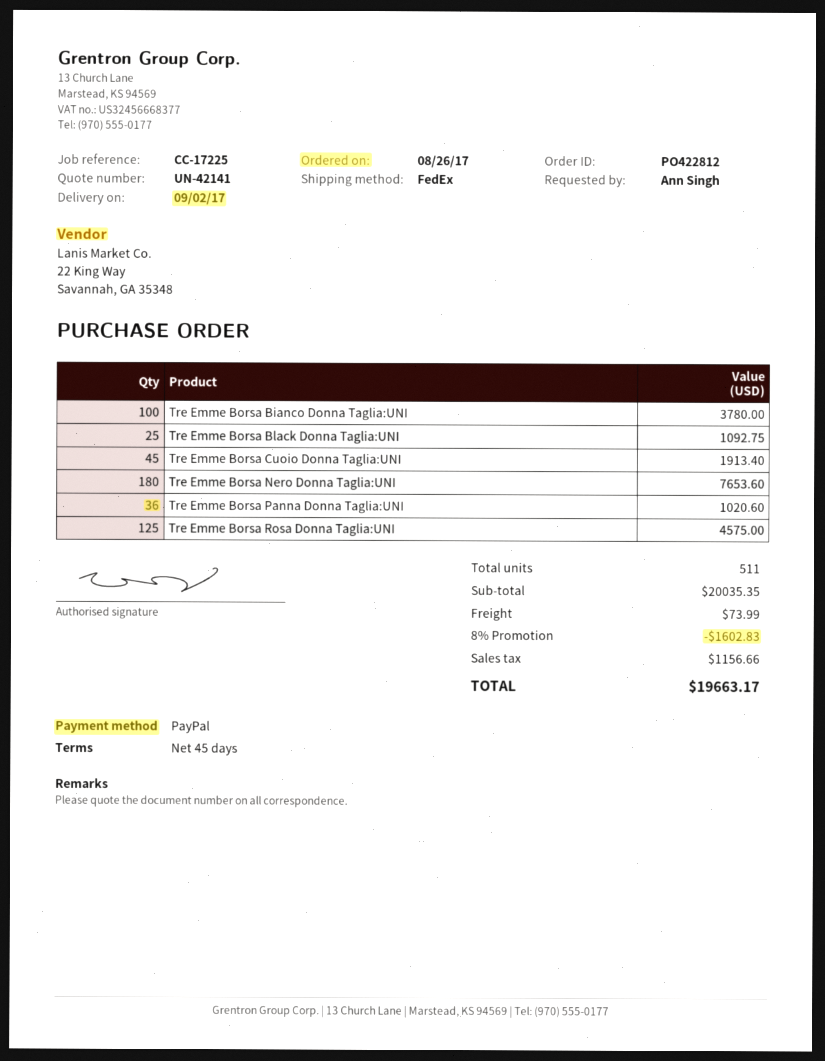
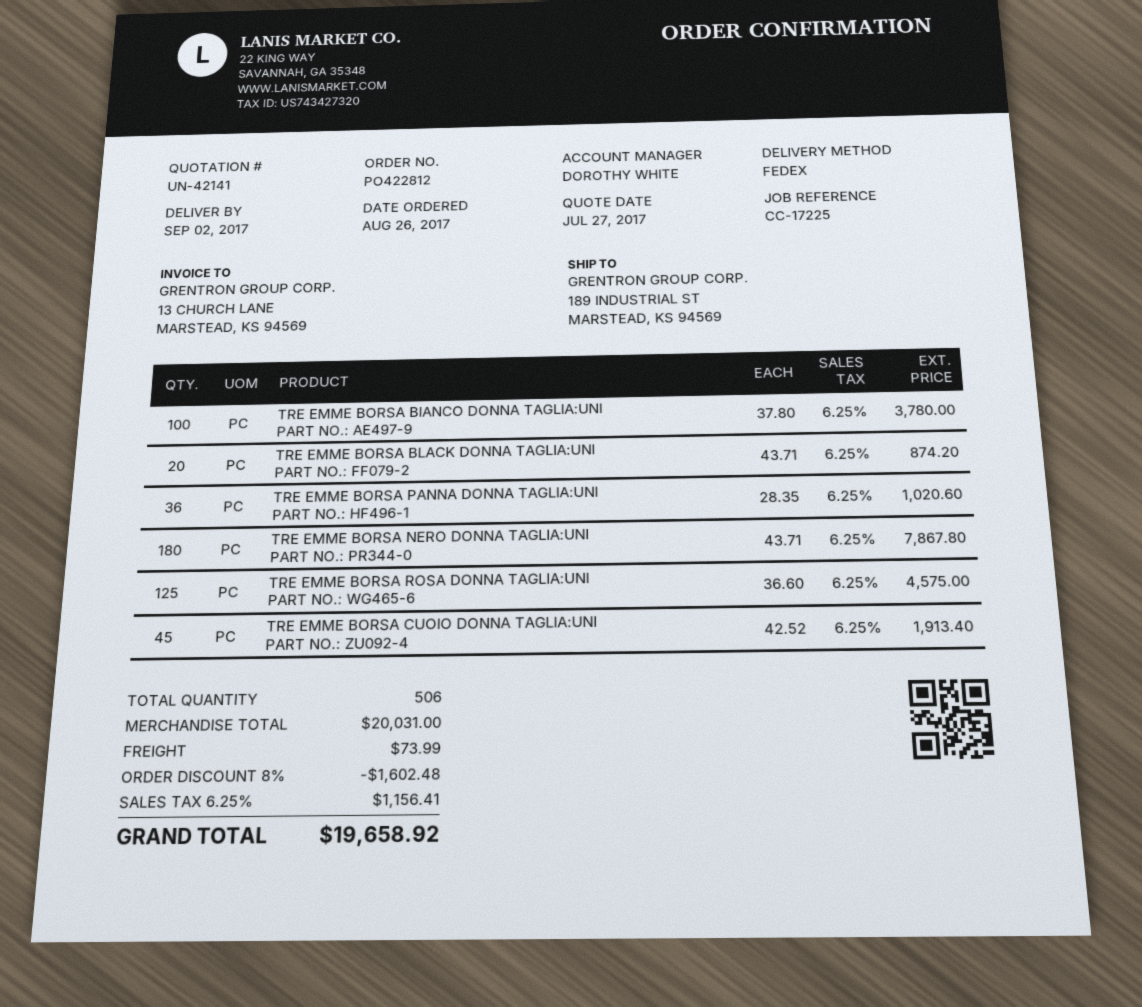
Tre Emme Borsa Black Donna Taglia:UNI: 25 for 1092.75 -> 20 for 874.20
Tre Emme Borsa Nero Donna Taglia:UNI: 180 for 7653.60 -> 180 for 7867.80
total quantity: 511 -> 506
subtotal: 20035.35 -> 20031.00
discount: 8% = 1602.83 -> 8% = 1602.48
tax: 1156.66 -> 1156.41
total: 19663.17 -> 19658.92

